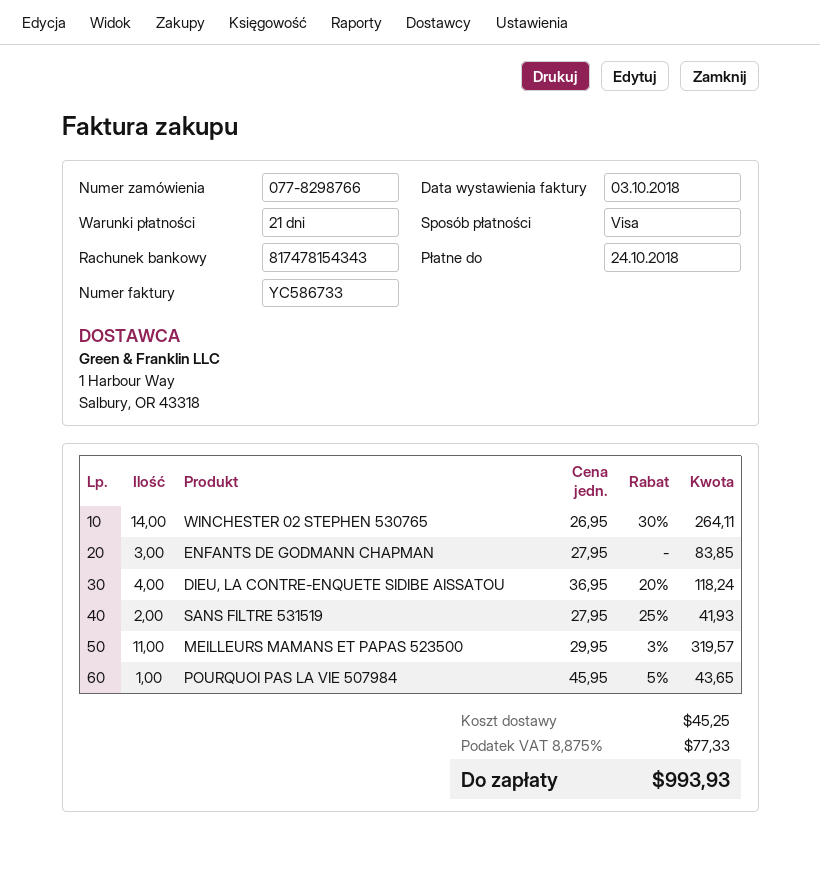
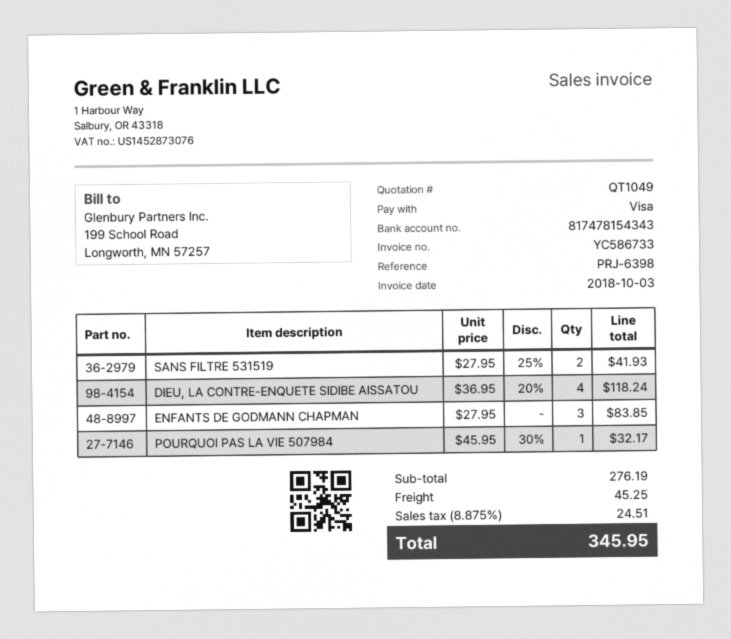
WINCHESTER 02 STEPHEN 530765: 14 x 26.95 - 30% = 264.11 -> none
MEILLEURS MAMANS ET PAPAS 523500: 11 x 29.95 - 3% = 319.57 -> none
POURQUOI PAS LA VIE 507984: 1 x 45.95 - 5% = 43.65 -> 1 x 45.95 - 30% = 32.17
tax: 8.875% = 77.33 -> 8.875% = 24.51
total: 993.93 -> 345.95

